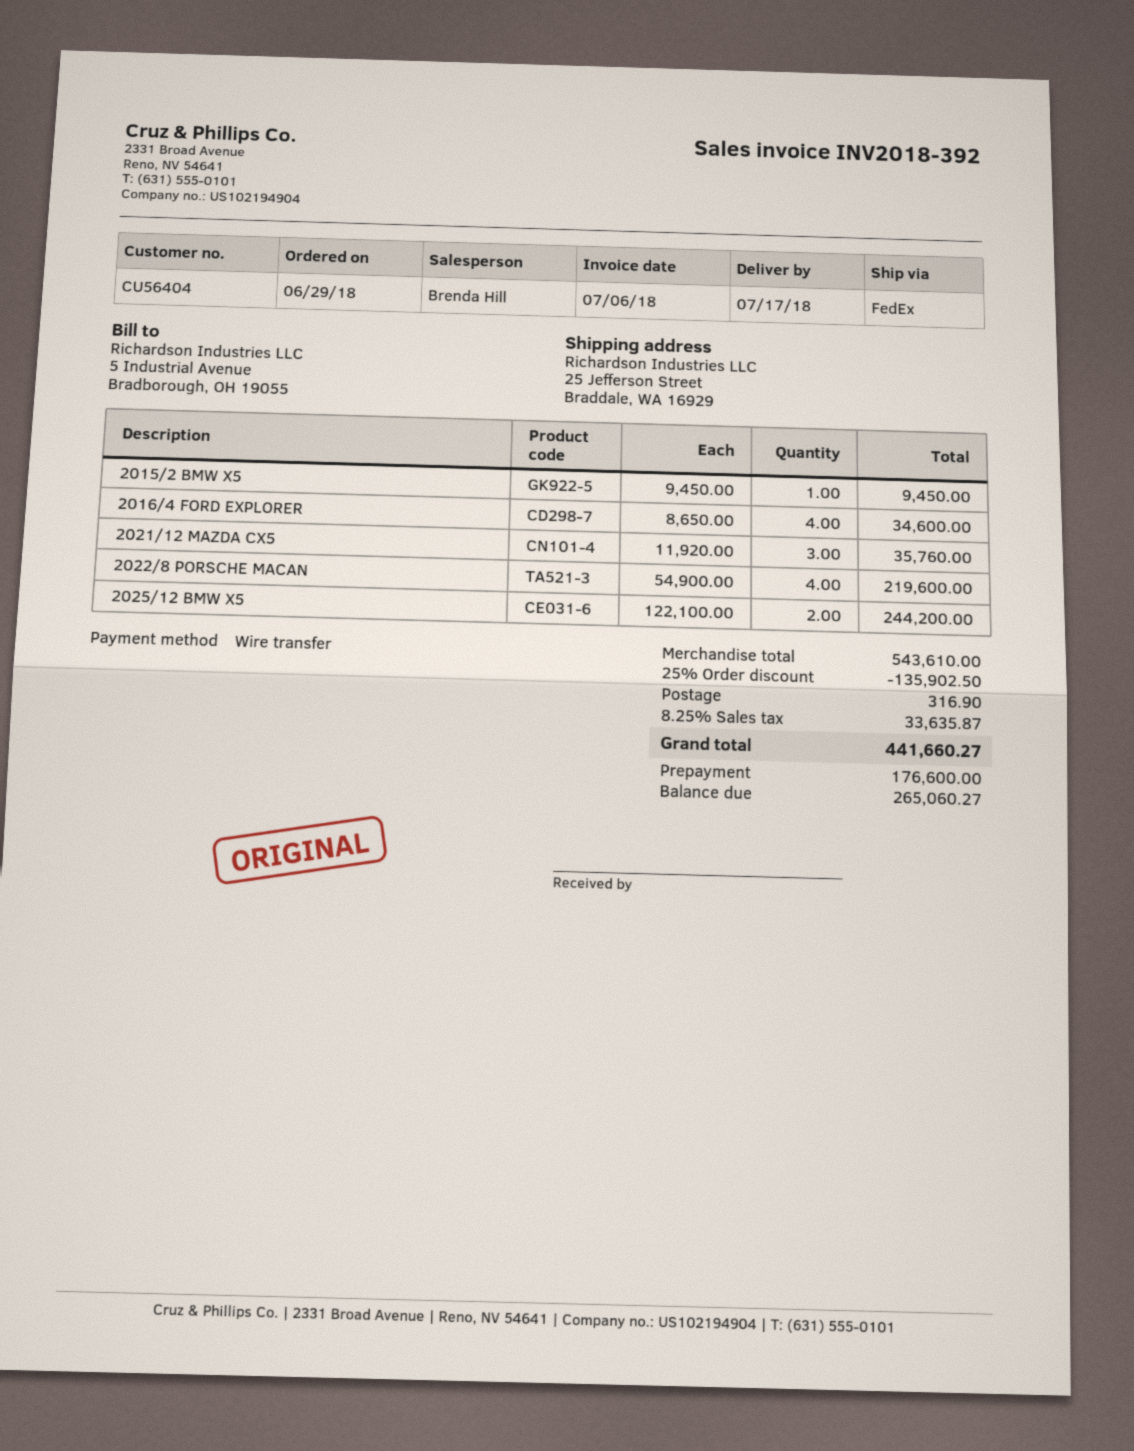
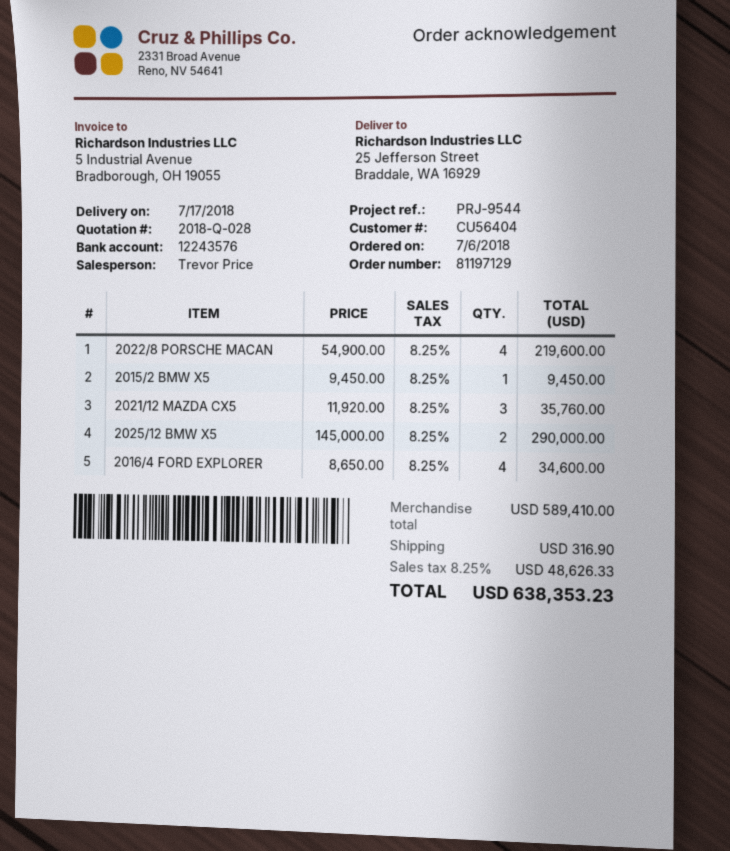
order date: 2018-06-29 -> 2018-07-06
sales rep: Brenda Hill -> Trevor Price
2025/12 BMW X5: 2 x 122100.00 = 244200.00 -> 2 x 145000.00 = 290000.00
subtotal: 543610.00 -> 589410.00
discount: 25% = 135902.50 -> none
tax: 8.25% = 33635.87 -> 8.25% = 48626.33
total: 441660.27 -> 638353.23

